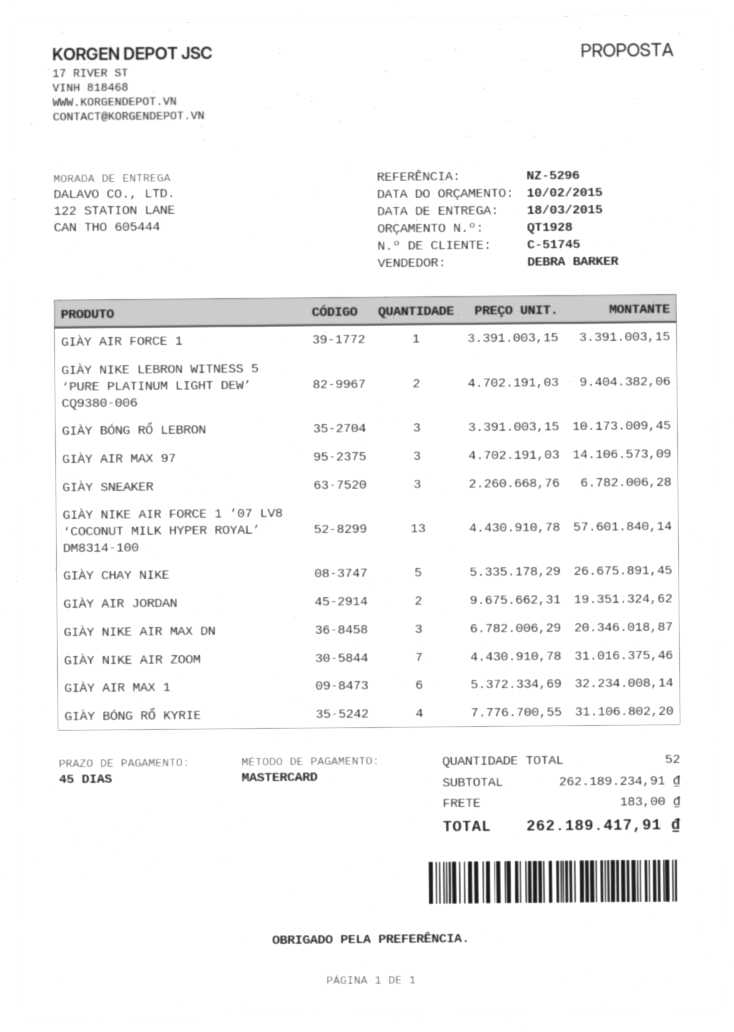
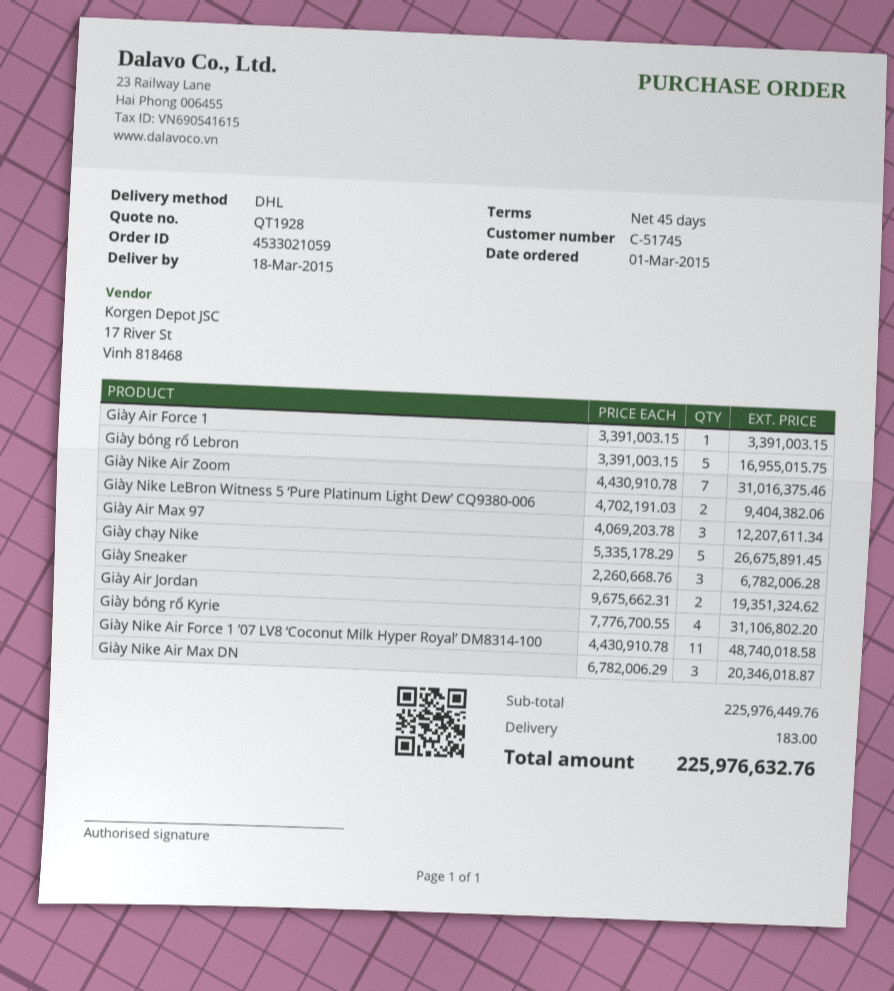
GIÀY BÓNG RỔ LEBRON: 3 x 3391003.15 = 10173009.45 -> 5 x 3391003.15 = 16955015.75
GIÀY AIR MAX 97: 3 x 4702191.03 = 14106573.09 -> 3 x 4069203.78 = 12207611.34
GIÀY NIKE AIR FORCE 1 ’07 LV8 ‘COCONUT MILK HYPER ROYAL’ DM8314-100: 13 x 4430910.78 = 57601840.14 -> 11 x 4430910.78 = 48740018.58
GIÀY AIR MAX 1: 6 x 5372334.69 = 32234008.14 -> none
subtotal: 262189234.91 -> 225976449.76
total: 262189417.91 -> 225976632.76

